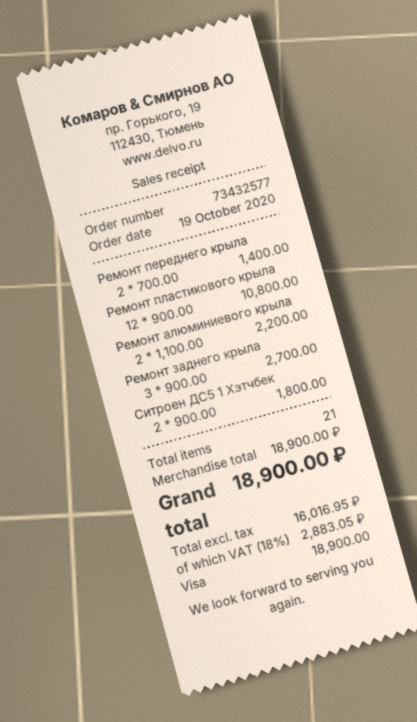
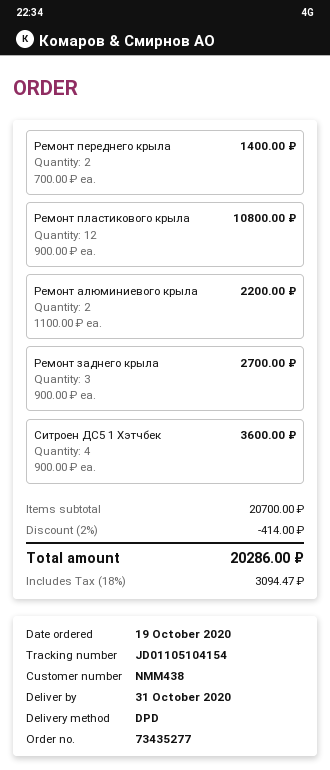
order number: 73432577 -> 73435277
Ситроен ДС5 1 Хэтчбек: 2 x 900.00 = 1800.00 -> 4 x 900.00 = 3600.00
subtotal: 18900.00 -> 20700.00
discount: none -> 2% = 414.00
tax: 18% = 2883.05 -> 18% = 3094.47
total: 18900.00 -> 20286.00

